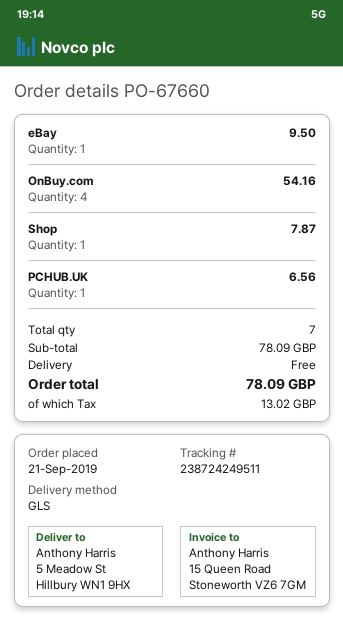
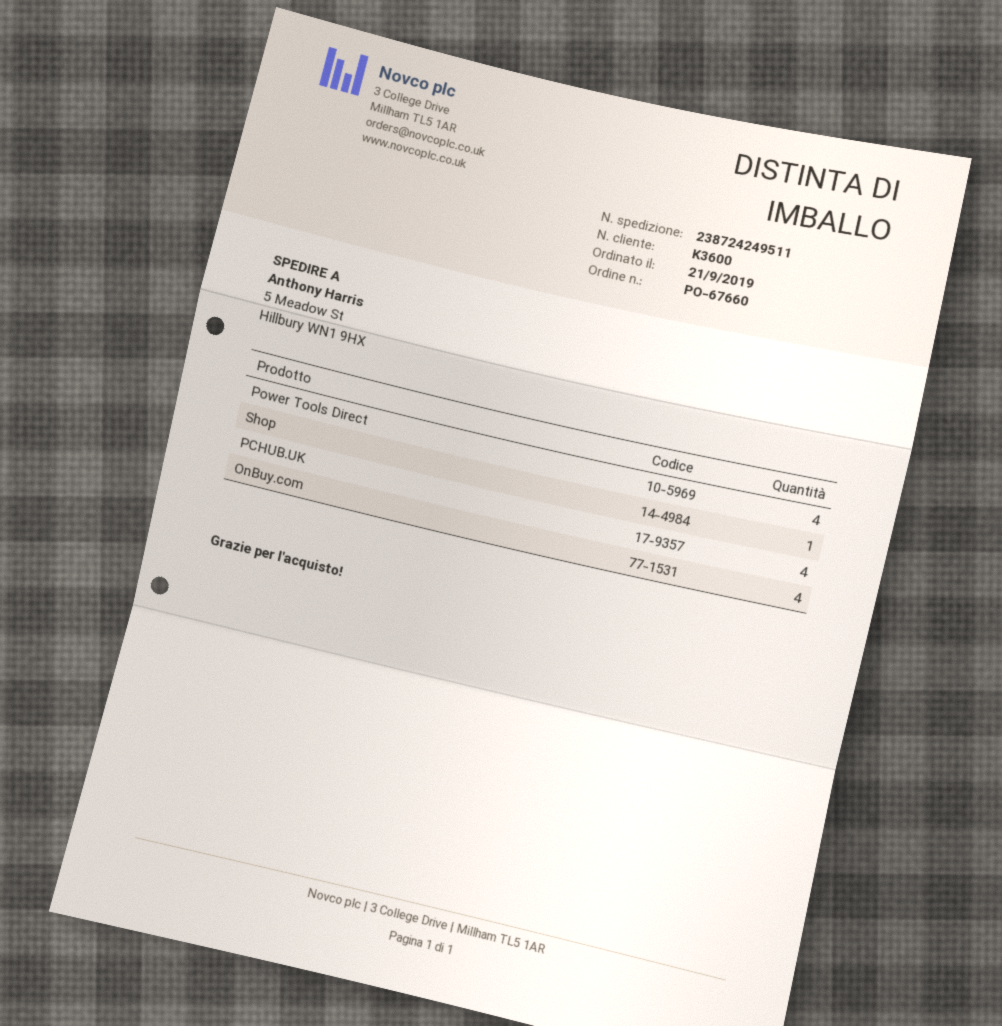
eBay: 1 -> none
PCHUB.UK: 1 -> 4
Power Tools Direct: none -> 4

